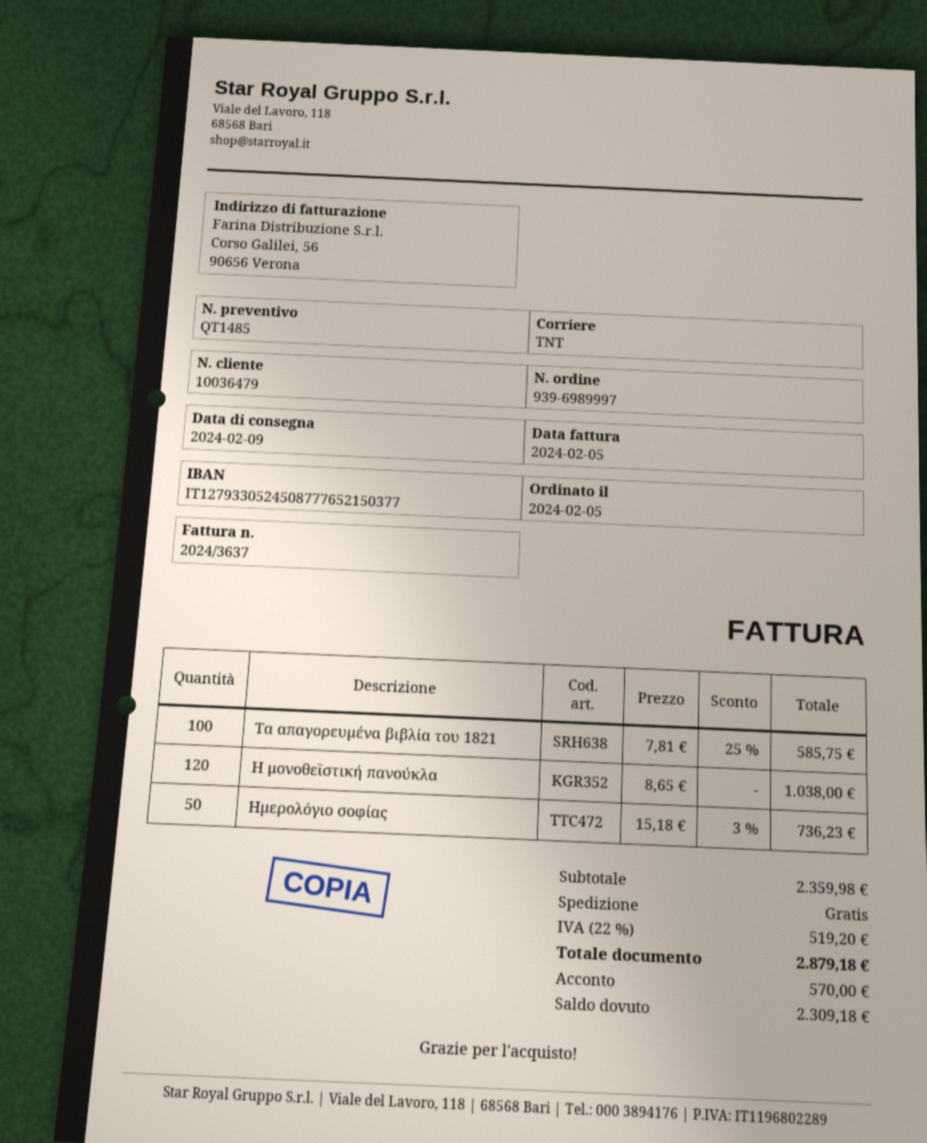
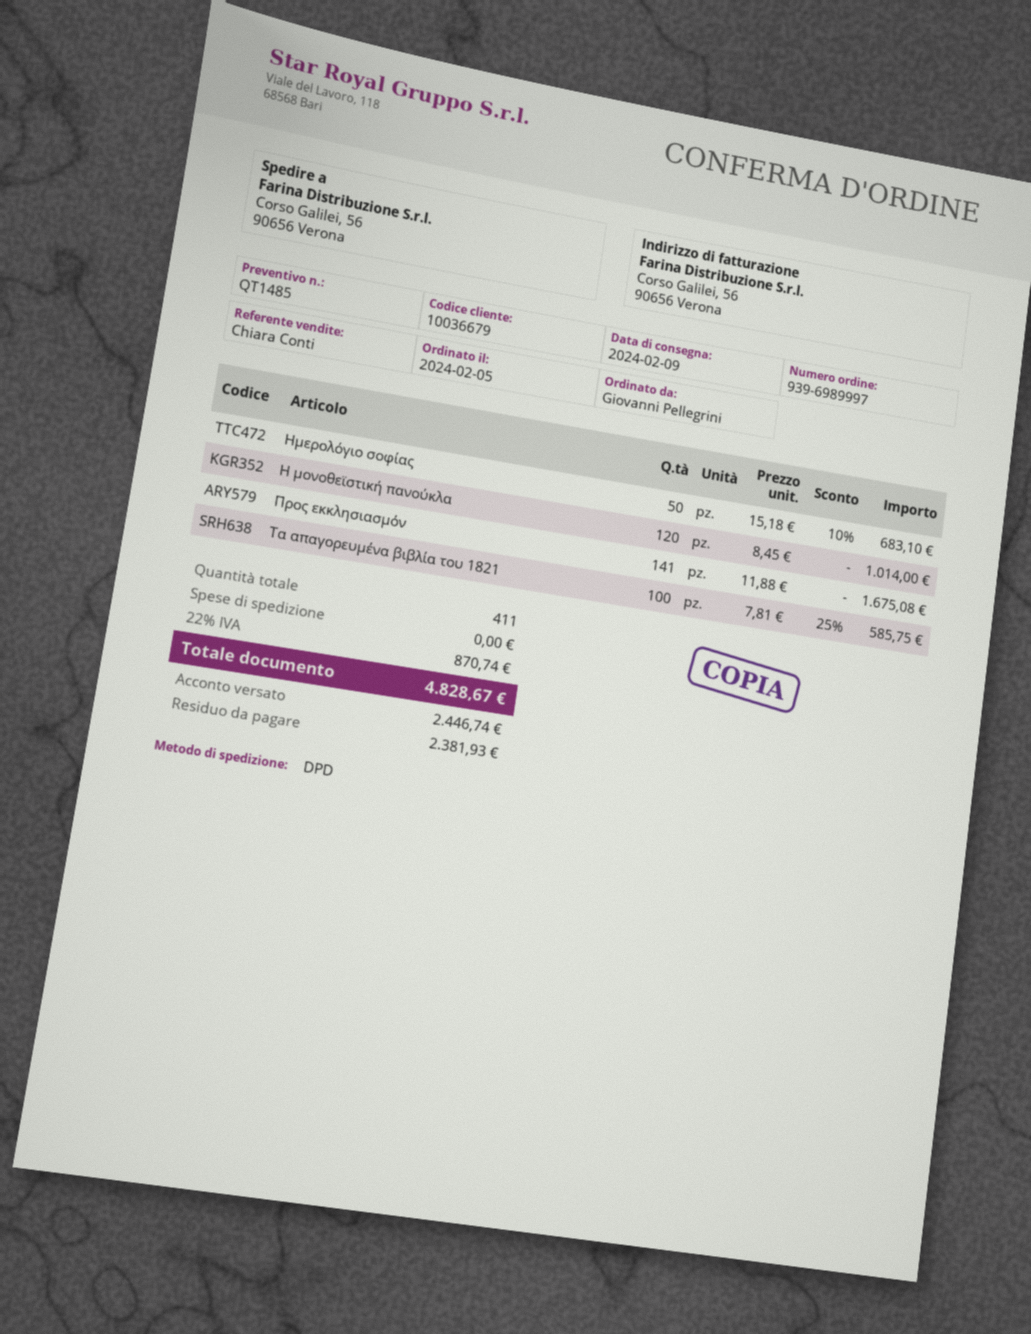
customer number: 10036479 -> 10036679
shipping method: TNT -> DPD
Η μονοθεϊστική πανούκλα: 120 x 8.65 = 1038.00 -> 120 x 8.45 = 1014.00
Ημερολόγιο σοφίας: 50 x 15.18 - 3% = 736.23 -> 50 x 15.18 - 10% = 683.10
Προς εκκλησιασμόν: none -> 141 x 11.88 = 1675.08
tax: 22% = 519.20 -> 22% = 870.74
total: 2879.18 -> 4828.67
deposit: 570.00 -> 2446.74
balance: 2309.18 -> 2381.93

